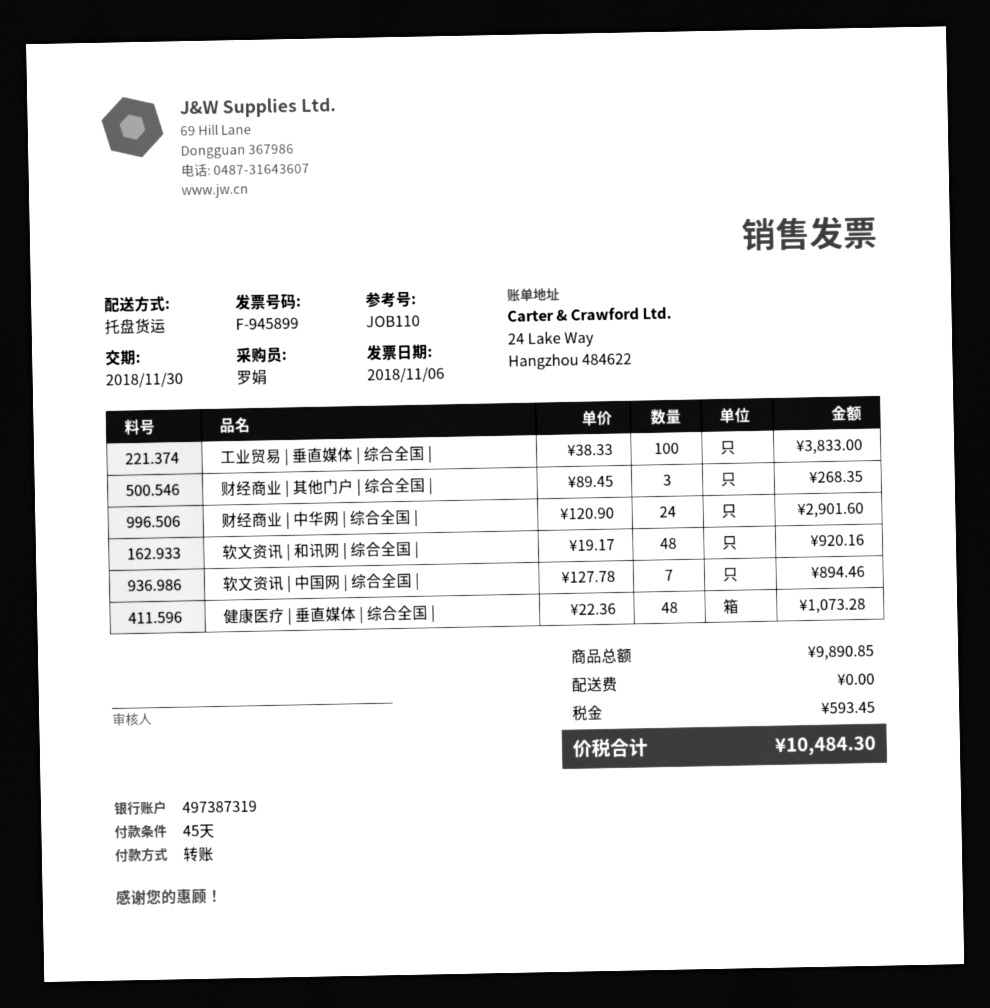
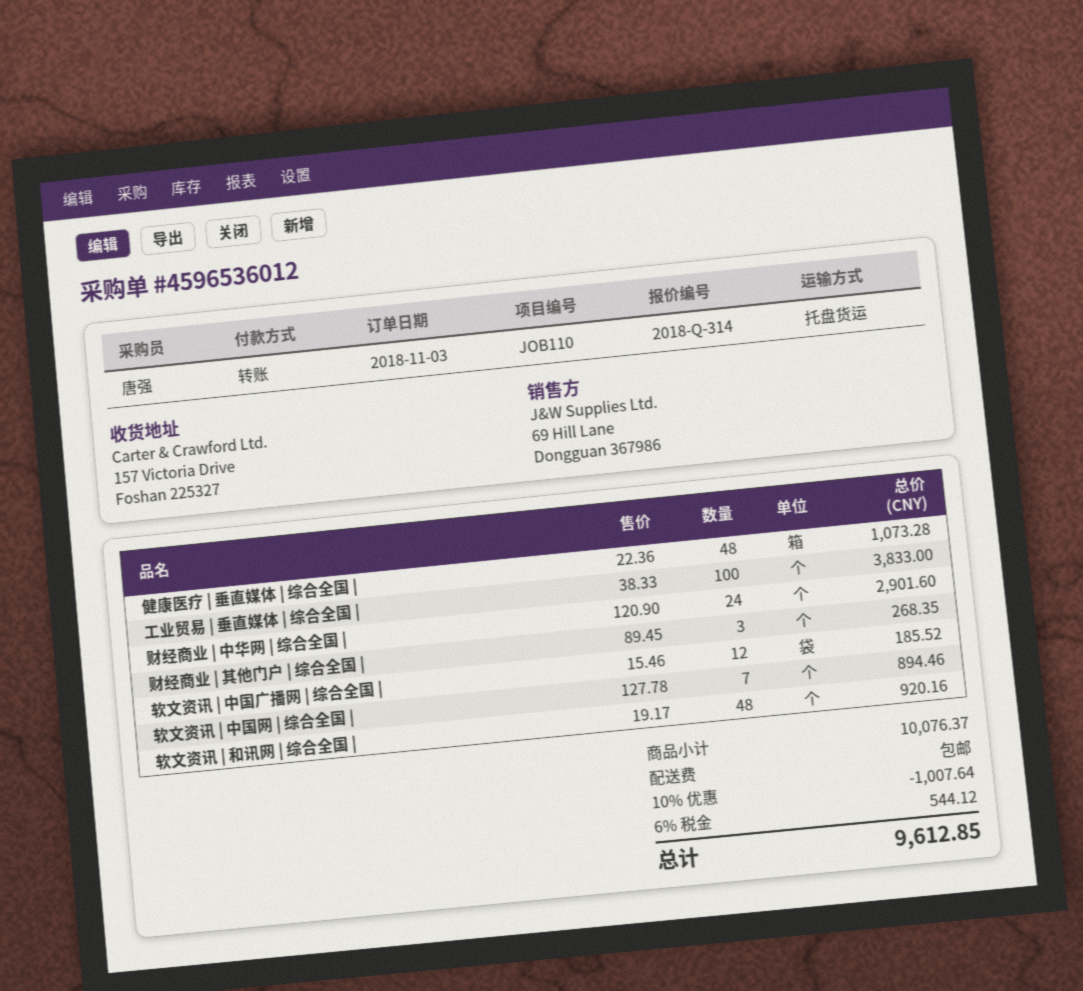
ordered by: 罗娟 -> 唐强
软文资讯 | 中国广播网 | 综合全国 |: none -> 12 x 15.46 = 185.52
subtotal: 9890.85 -> 10076.37
discount: none -> 10% = 1007.64
tax: 593.45 -> 544.12
total: 10484.30 -> 9612.85

